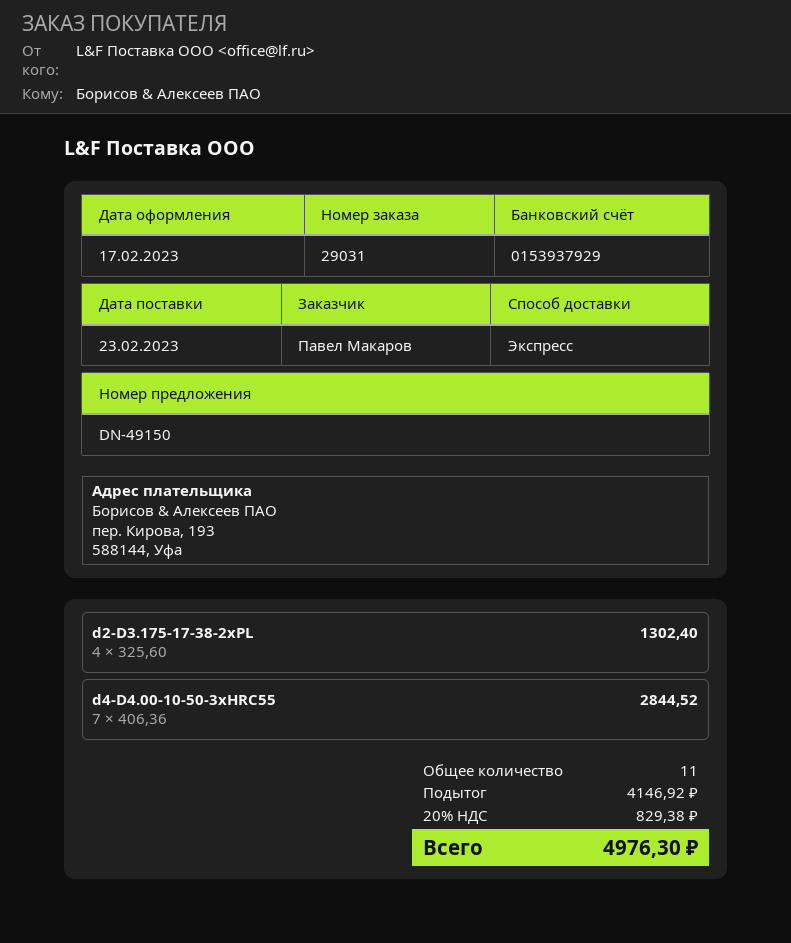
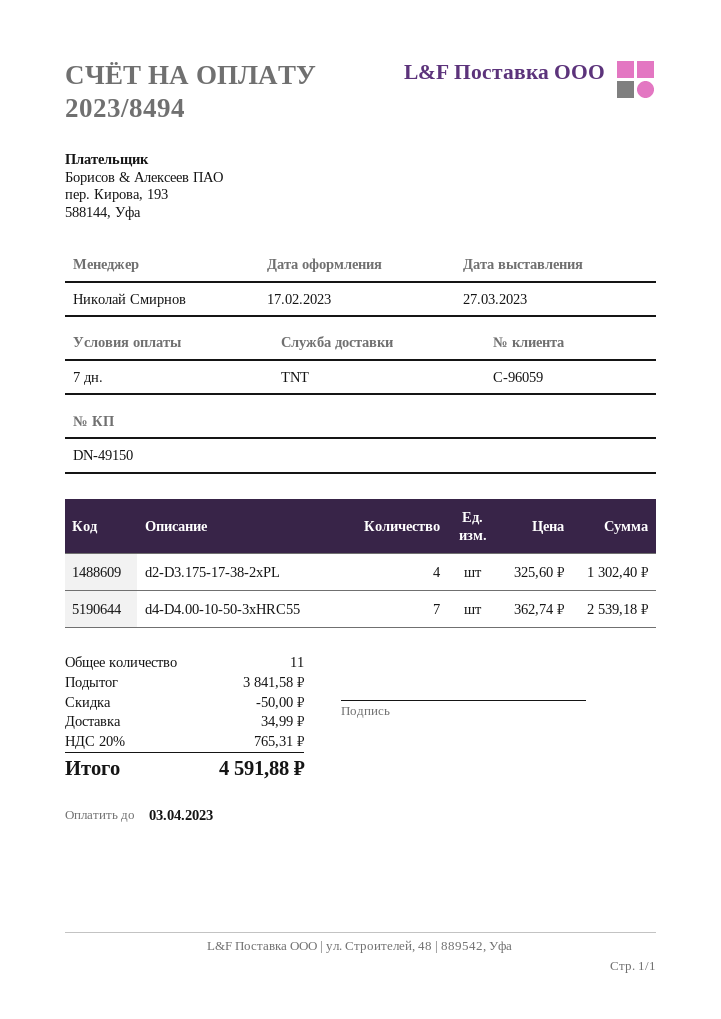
shipping method: express -> TNT
d4-D4.00-10-50-3хHRC55: 7 x 406.36 = 2844.52 -> 7 x 362.74 = 2539.18
subtotal: 4146.92 -> 3841.58
discount: none -> 50.00
shipping: none -> 34.99
tax: 20% = 829.38 -> 20% = 765.31
total: 4976.30 -> 4591.88

